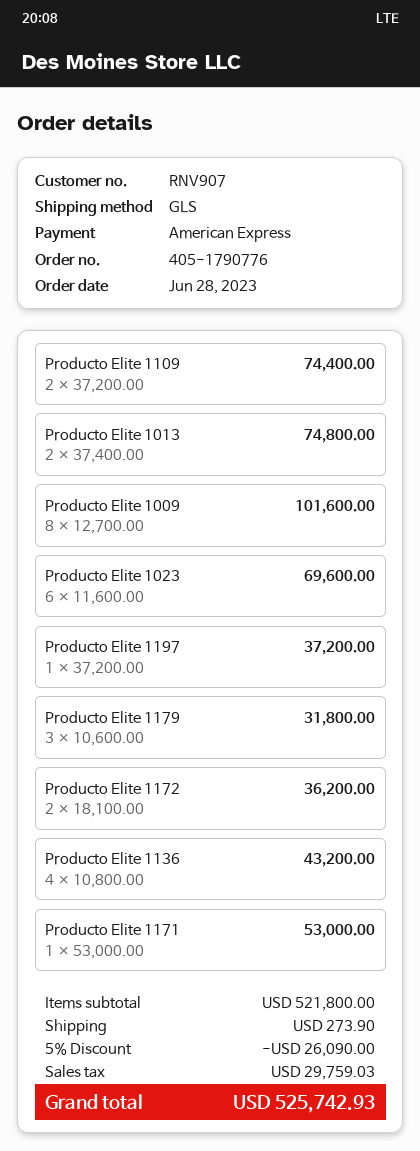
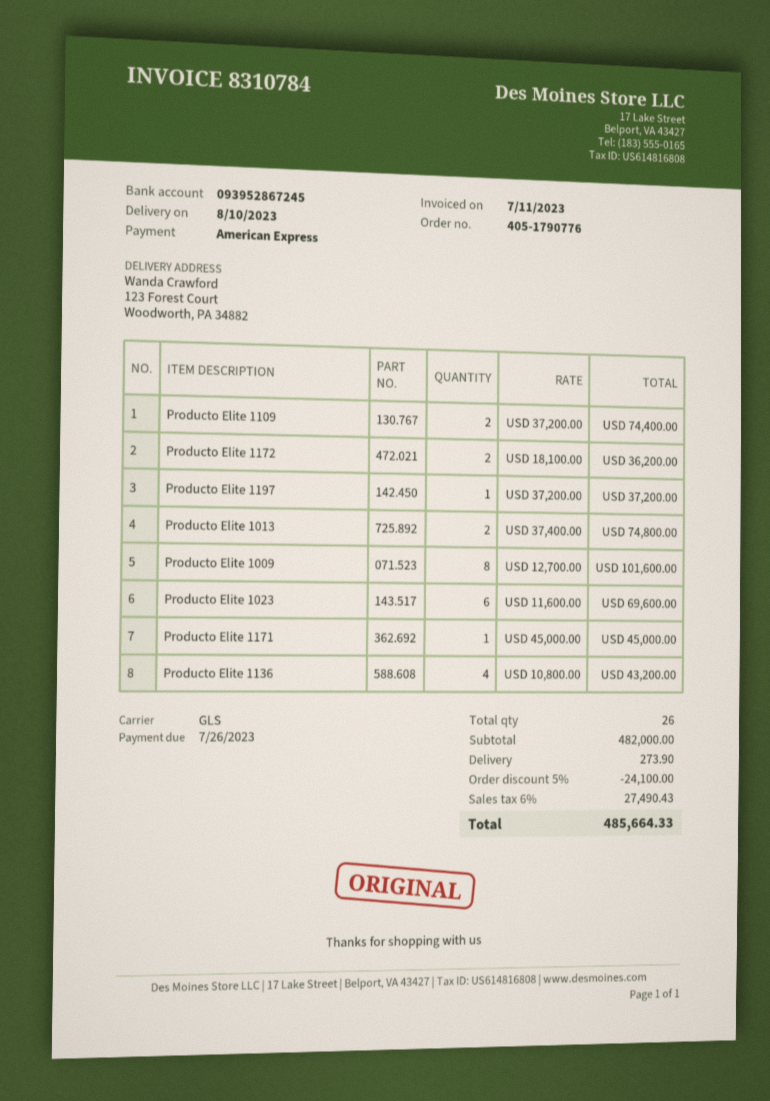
Producto Elite 1179: 3 x 10600.00 = 31800.00 -> none
Producto Elite 1171: 1 x 53000.00 = 53000.00 -> 1 x 45000.00 = 45000.00
subtotal: 521800.00 -> 482000.00
discount: 5% = 26090.00 -> 5% = 24100.00
tax: 29759.03 -> 27490.43
total: 525742.93 -> 485664.33

